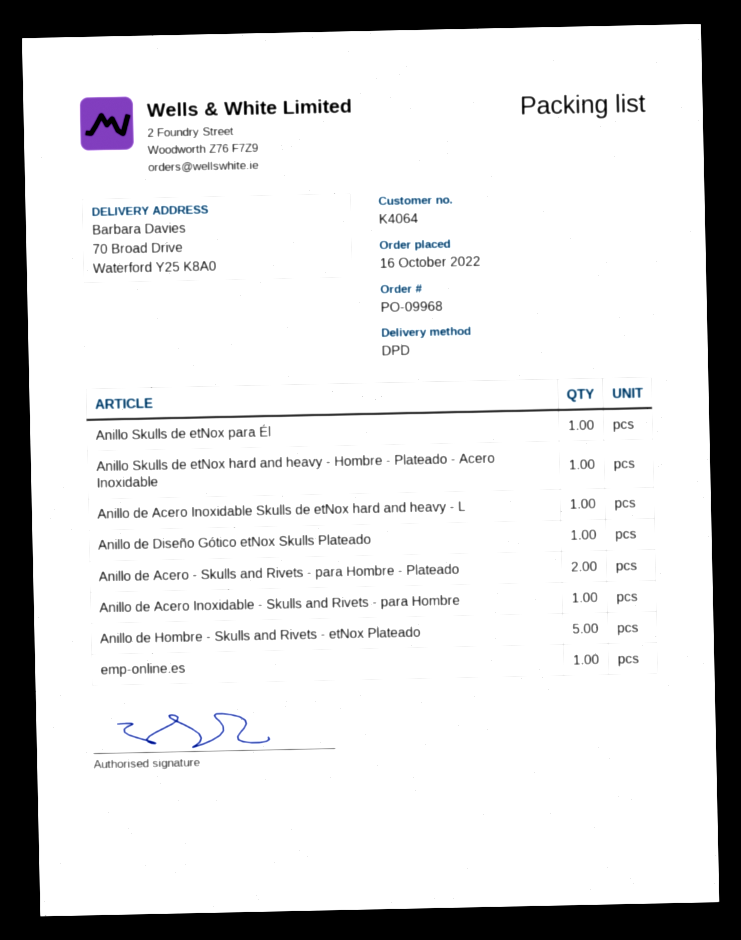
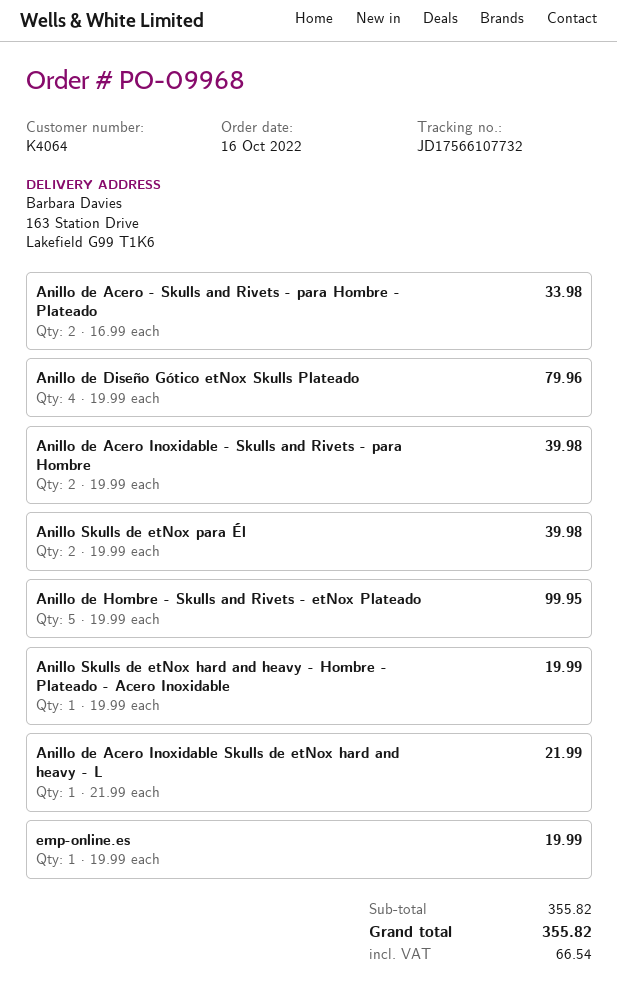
ship to: 70 Broad Drive, Waterford Y25 K8A0 -> 163 Station Drive, Lakefield G99 T1K6
Anillo Skulls de etNox para Él: 1 -> 2
Anillo de Diseño Gótico etNox Skulls Plateado: 1 -> 4
Anillo de Acero Inoxidable - Skulls and Rivets - para Hombre: 1 -> 2

